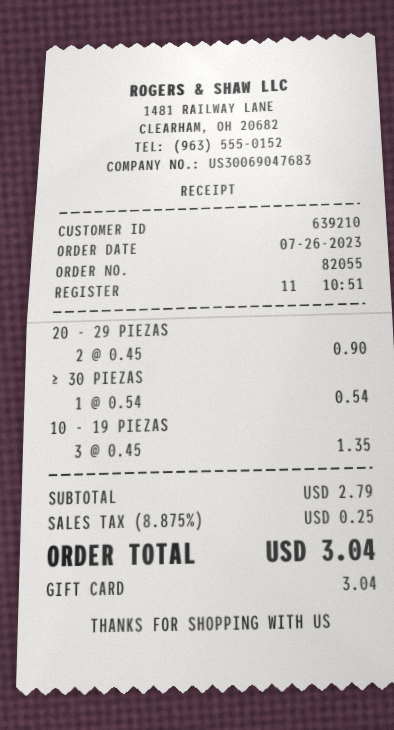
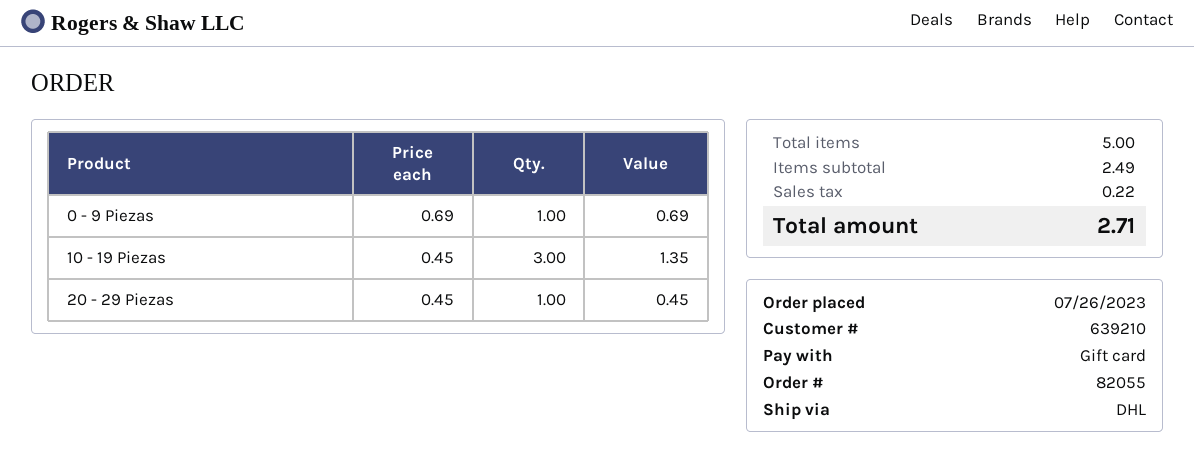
20 - 29 PIEZAS: 2 x 0.45 = 0.90 -> 1 x 0.45 = 0.45
≥ 30 PIEZAS: 1 x 0.54 = 0.54 -> none
0 - 9 Piezas: none -> 1 x 0.69 = 0.69
subtotal: 2.79 -> 2.49
tax: 0.25 -> 0.22
total: 3.04 -> 2.71

